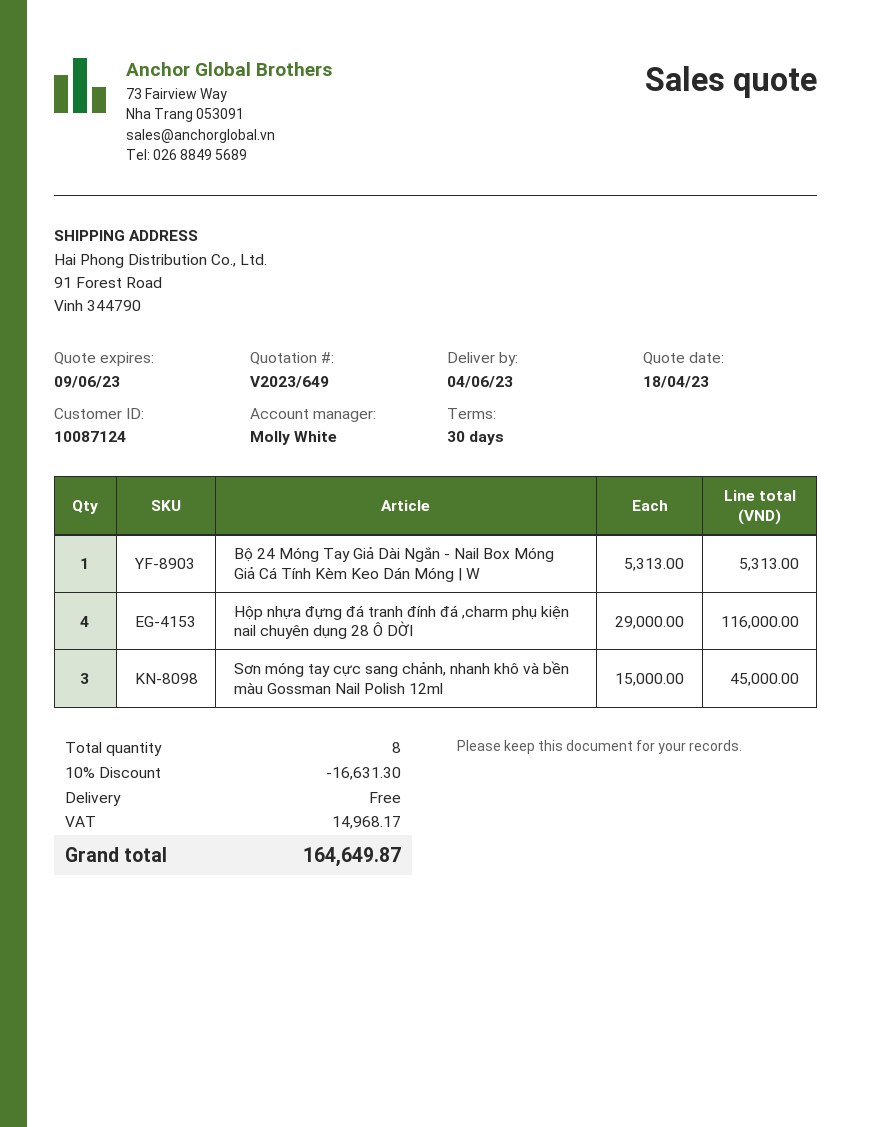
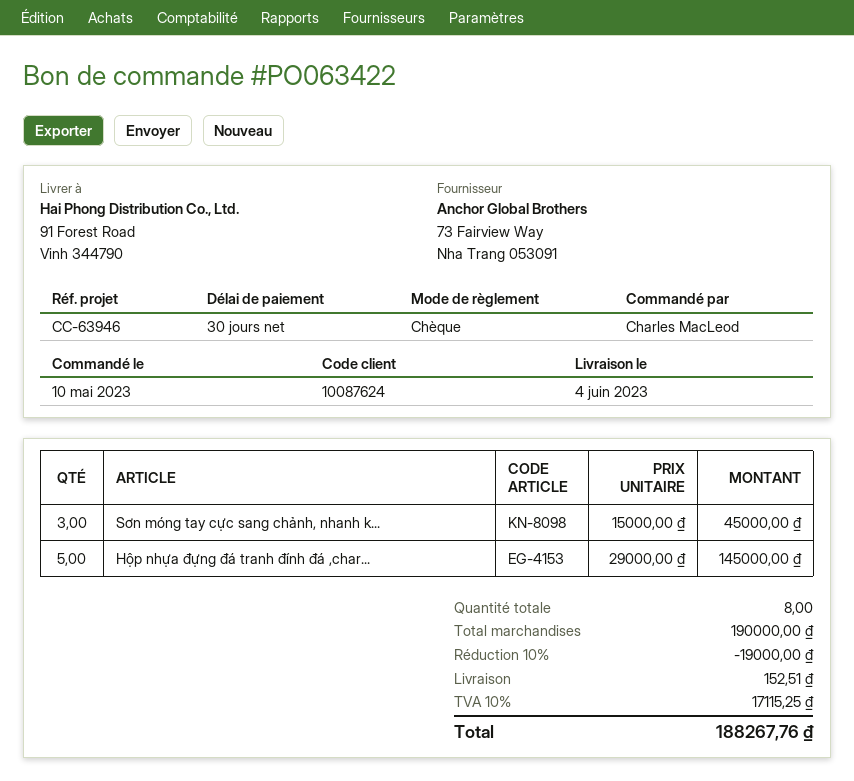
customer number: 10087124 -> 10087624
Bộ 24 Móng Tay Giả Dài Ngắn - Nail Box Móng Giả Cá Tính Kèm Keo Dán Móng | W: 1 x 5313.00 = 5313.00 -> none
Hộp nhựa đựng đá tranh đính đá ,charm phụ kiện nail chuyên dụng 28 Ô DỜI: 4 x 29000.00 = 116000.00 -> 5 x 29000.00 = 145000.00
discount: 10% = 16631.30 -> 10% = 19000.00
shipping: 0.00 -> 152.51
tax: 14968.17 -> 17115.25
total: 164649.87 -> 188267.76

